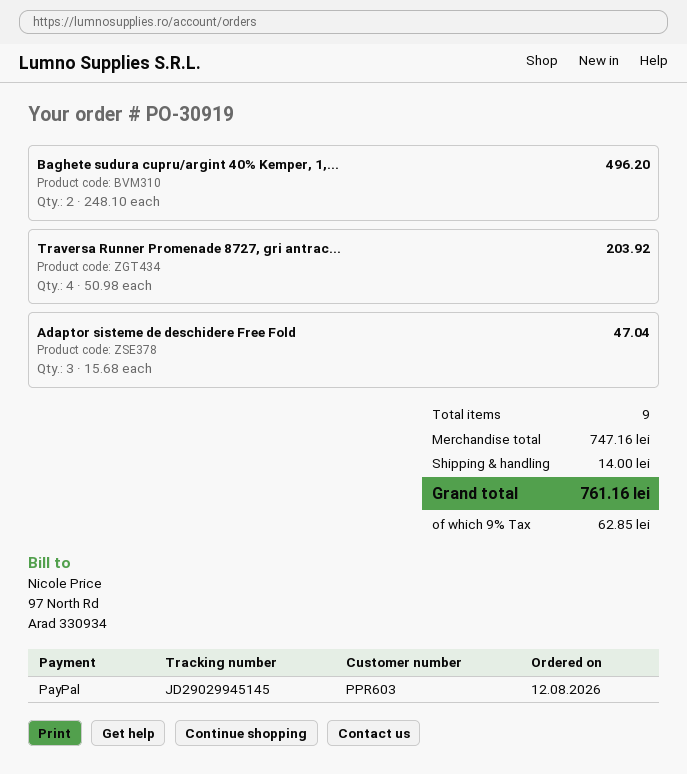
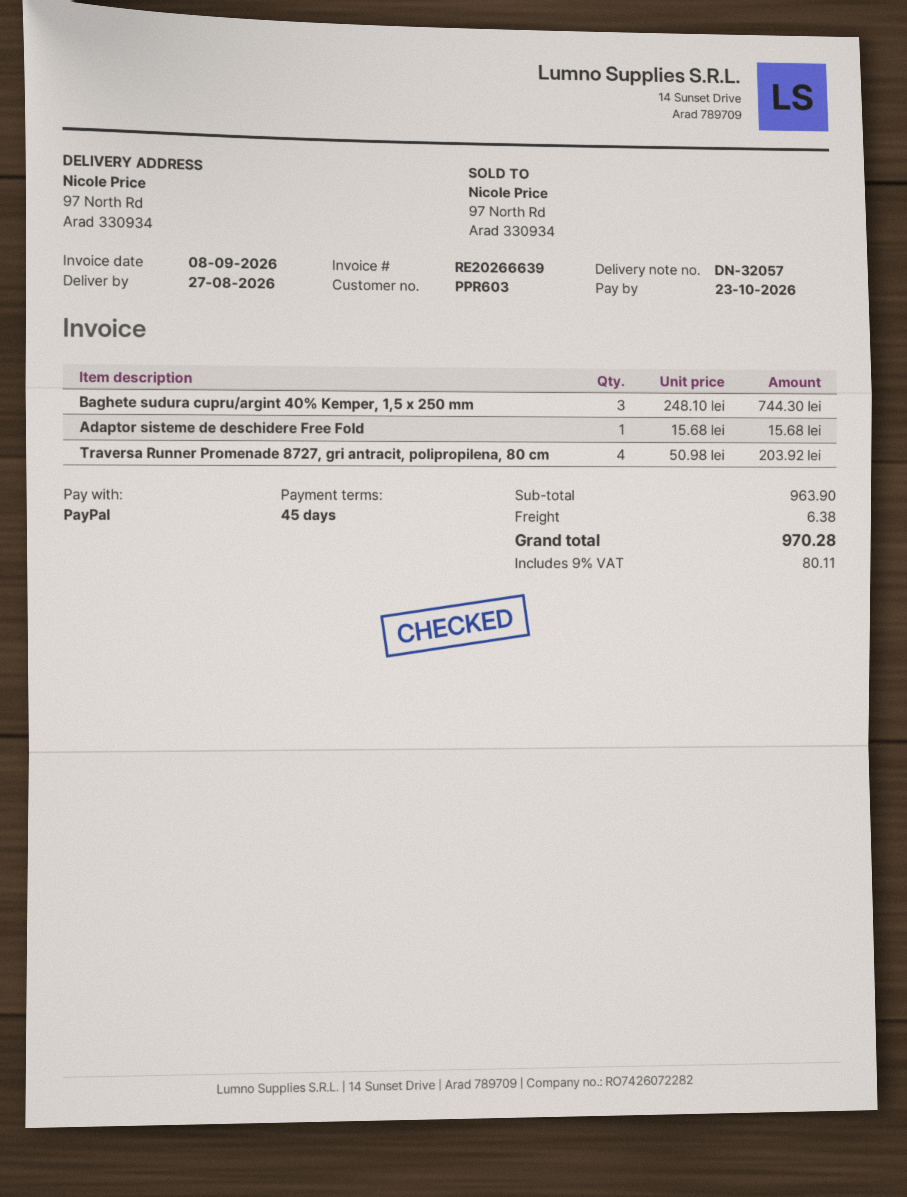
Baghete sudura cupru/argint 40% Kemper, 1,...: 2 x 248.10 = 496.20 -> 3 x 248.10 = 744.30
Adaptor sisteme de deschidere Free Fold: 3 x 15.68 = 47.04 -> 1 x 15.68 = 15.68
subtotal: 747.16 -> 963.90
shipping: 14.00 -> 6.38
tax: 9% = 62.85 -> 9% = 80.11
total: 761.16 -> 970.28

